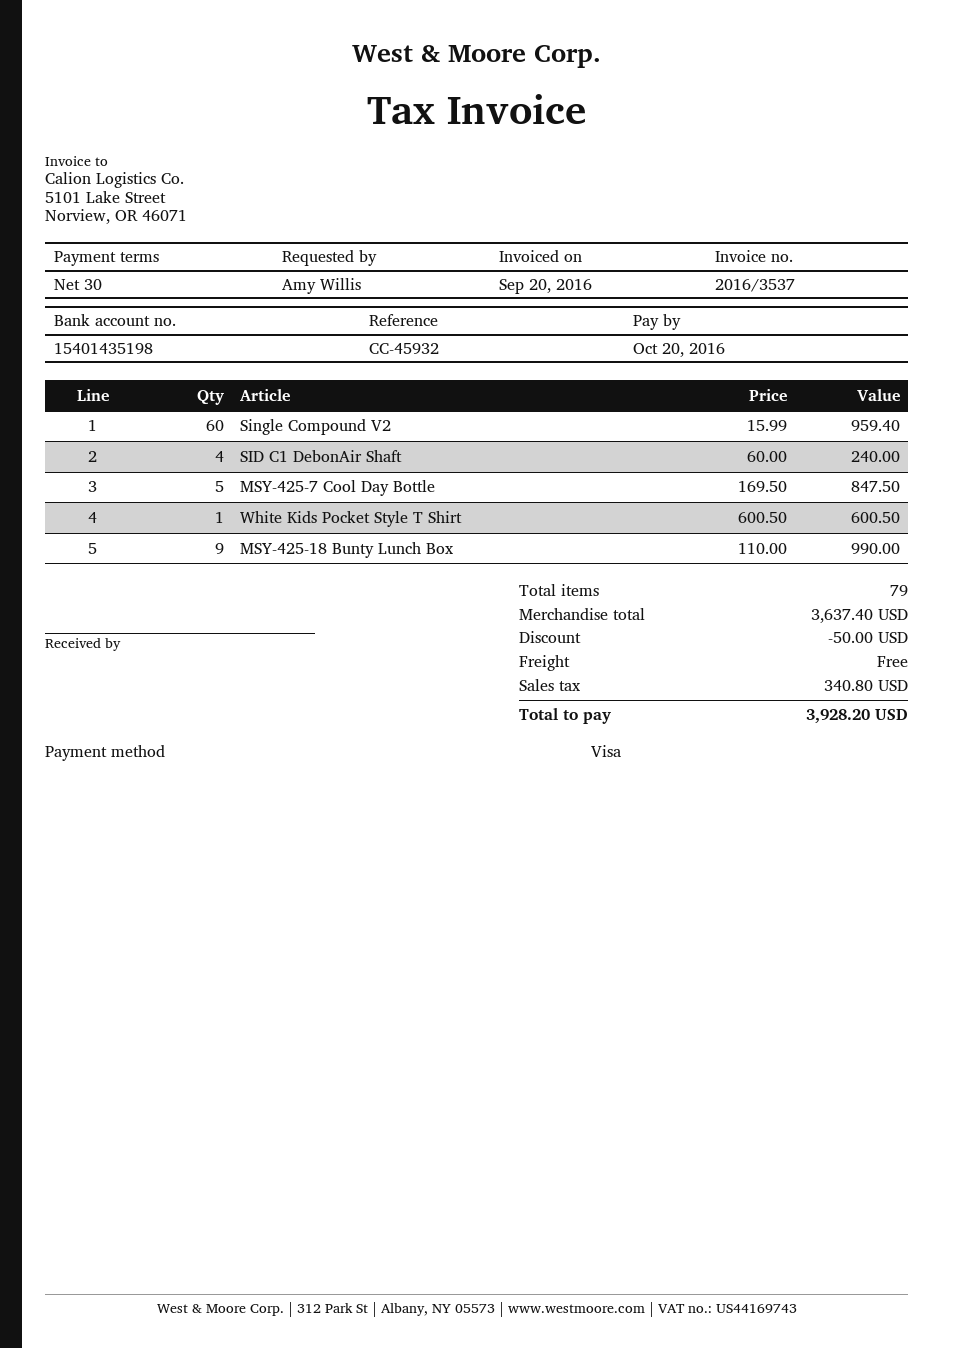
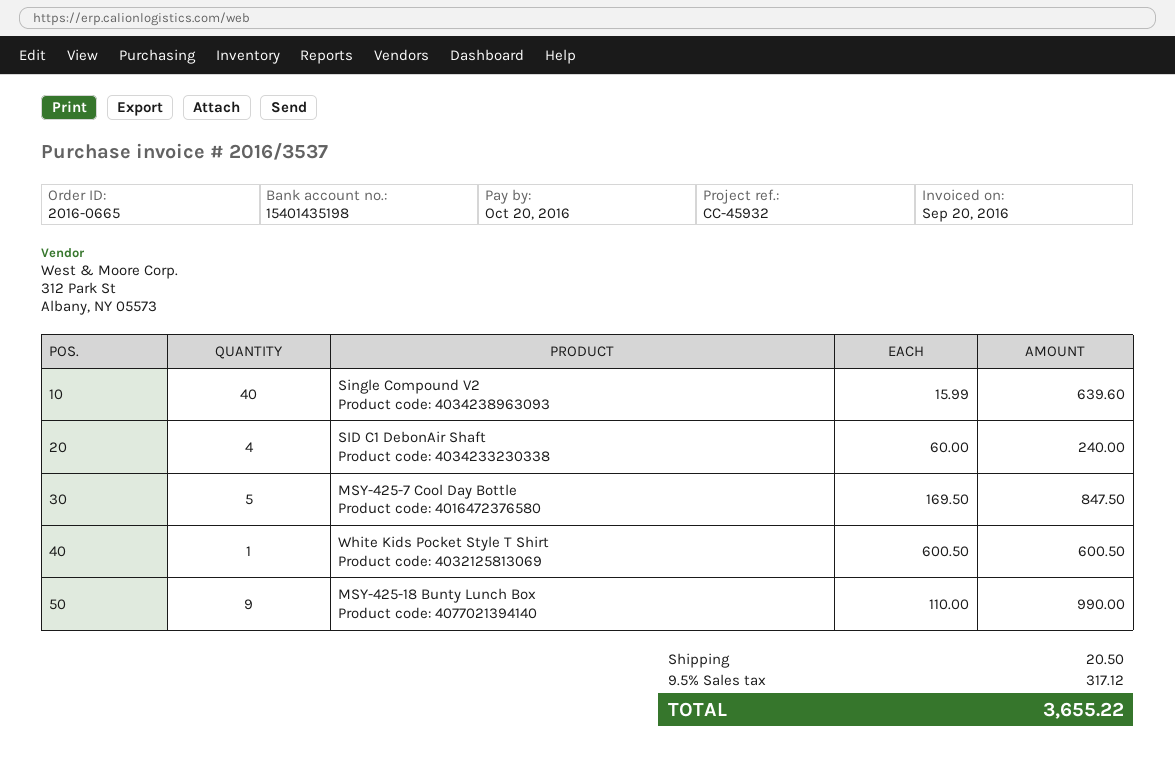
Single Compound V2: 60 x 15.99 = 959.40 -> 40 x 15.99 = 639.60
discount: 50.00 -> none
shipping: 0.00 -> 20.50
tax: 340.80 -> 317.12
total: 3928.20 -> 3655.22

